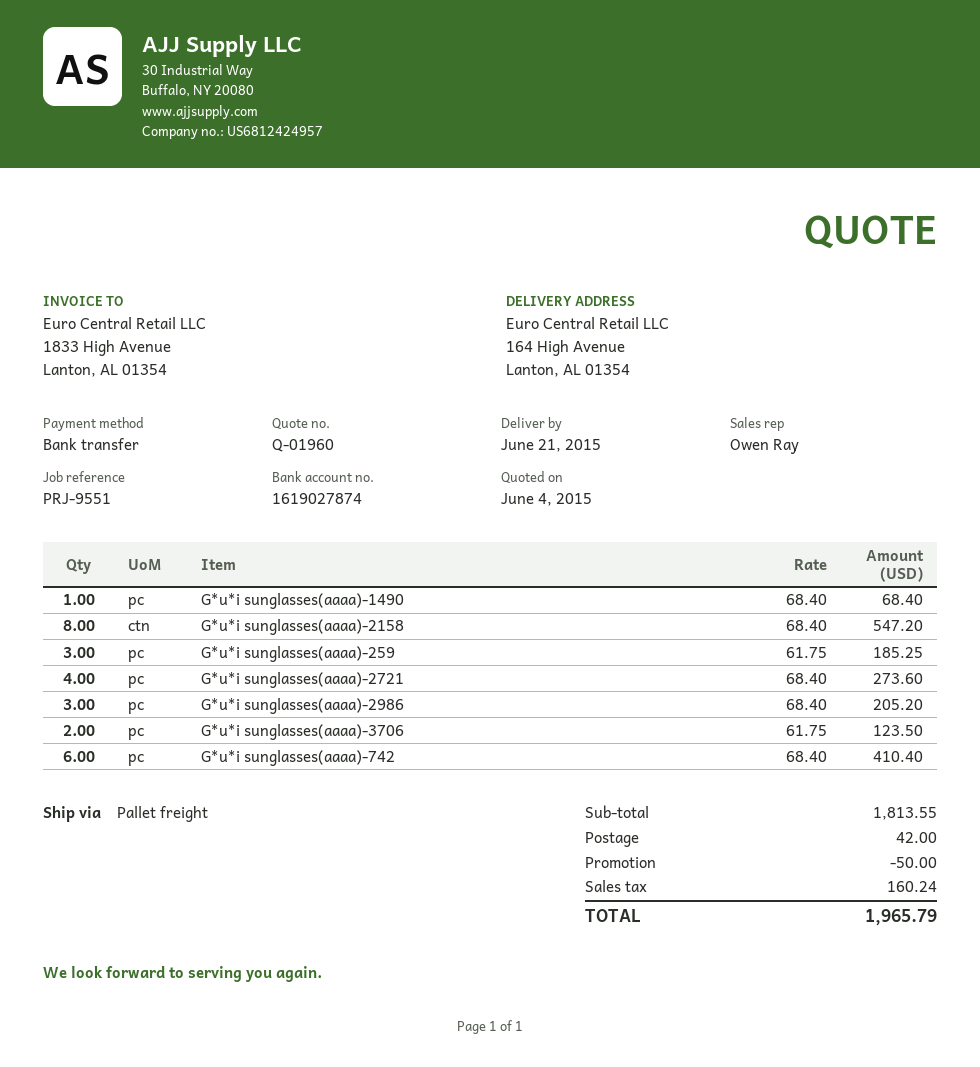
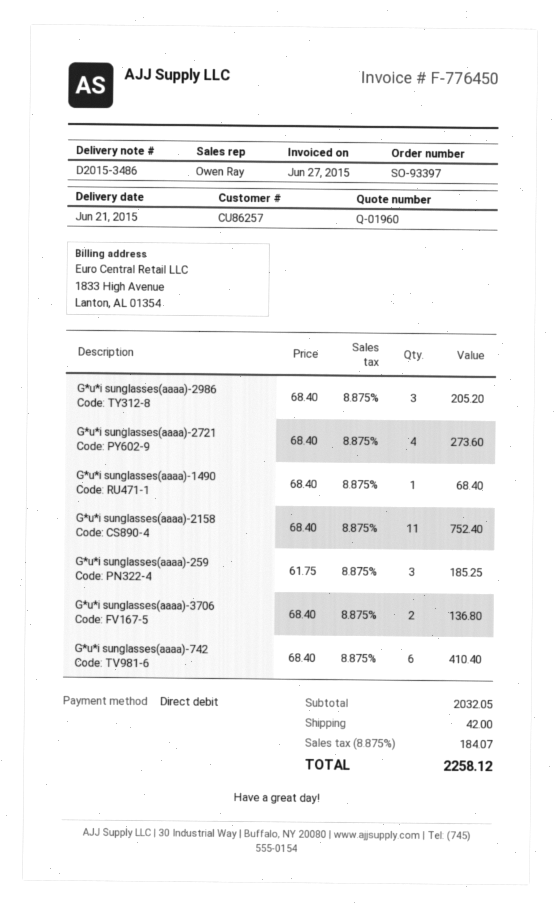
payment method: bank transfer -> direct debit
G*u*i sunglasses(aaaa)-2158: 8 x 68.40 = 547.20 -> 11 x 68.40 = 752.40
G*u*i sunglasses(aaaa)-3706: 2 x 61.75 = 123.50 -> 2 x 68.40 = 136.80
subtotal: 1813.55 -> 2032.05
discount: 50.00 -> none
tax: 160.24 -> 184.07
total: 1965.79 -> 2258.12

